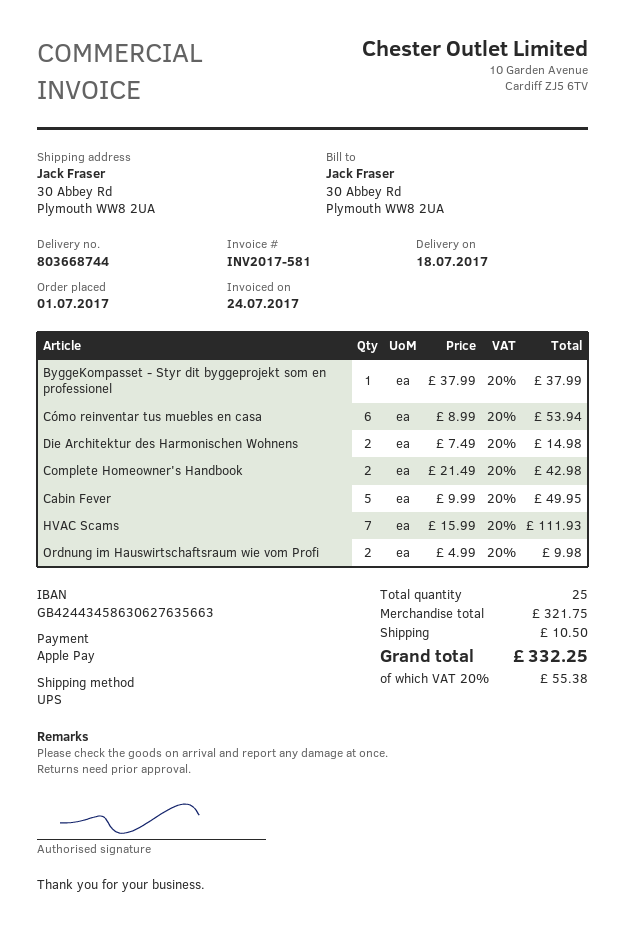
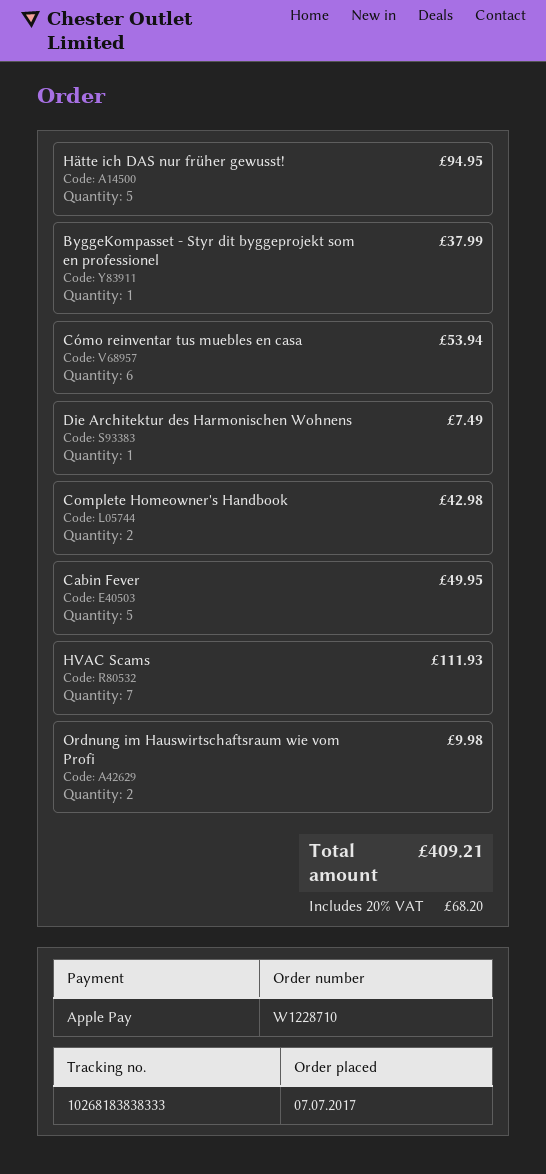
order date: 2017-07-01 -> 2017-07-07
Die Architektur des Harmonischen Wohnens: 2 for 14.98 -> 1 for 7.49
Hätte ich DAS nur früher gewusst!: none -> 5 for 94.95
shipping: 10.50 -> none
tax: 20% = 55.38 -> 20% = 68.20
total: 332.25 -> 409.21

